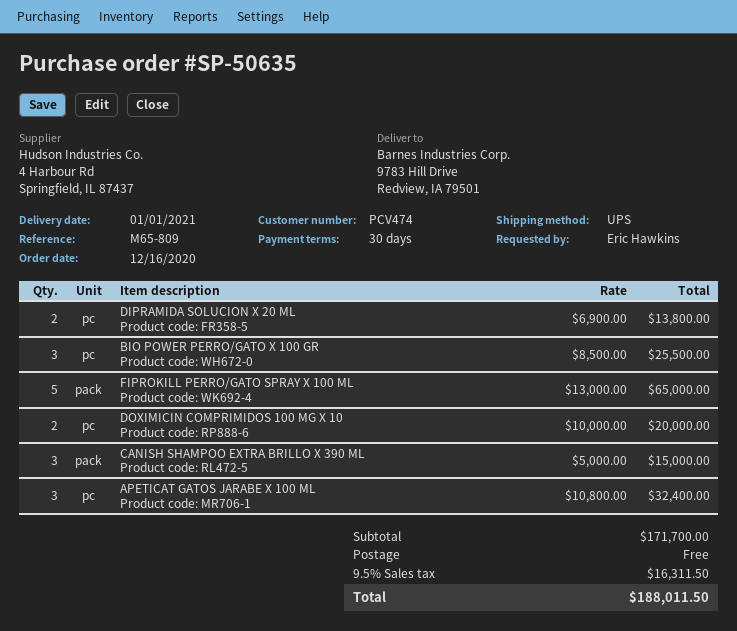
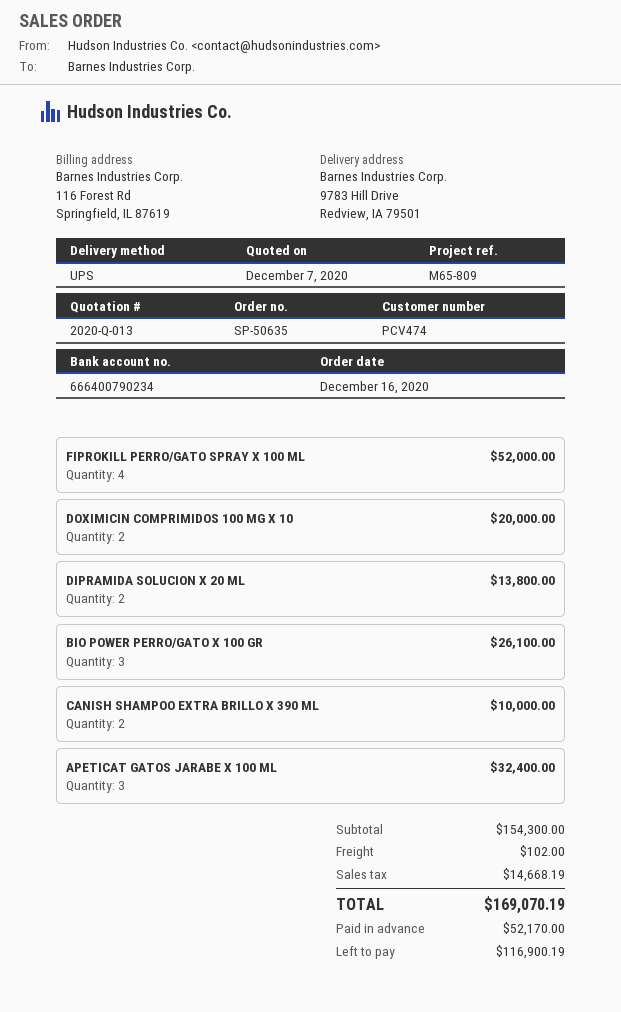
BIO POWER PERRO/GATO X 100 GR: 3 for 25500.00 -> 3 for 26100.00
FIPROKILL PERRO/GATO SPRAY X 100 ML: 5 for 65000.00 -> 4 for 52000.00
CANISH SHAMPOO EXTRA BRILLO X 390 ML: 3 for 15000.00 -> 2 for 10000.00
subtotal: 171700.00 -> 154300.00
shipping: 0.00 -> 102.00
tax: 16311.50 -> 14668.19
total: 188011.50 -> 169070.19

